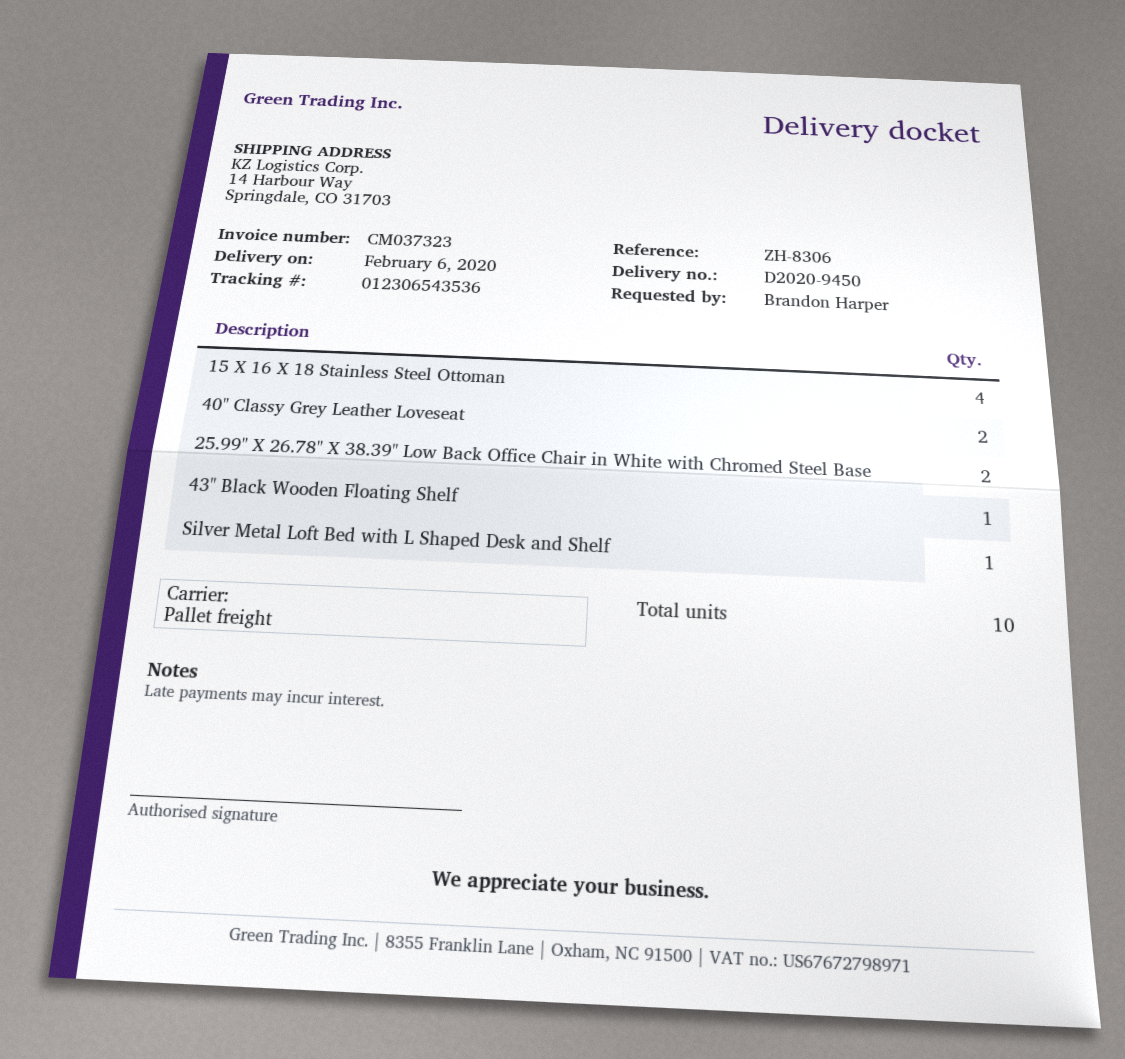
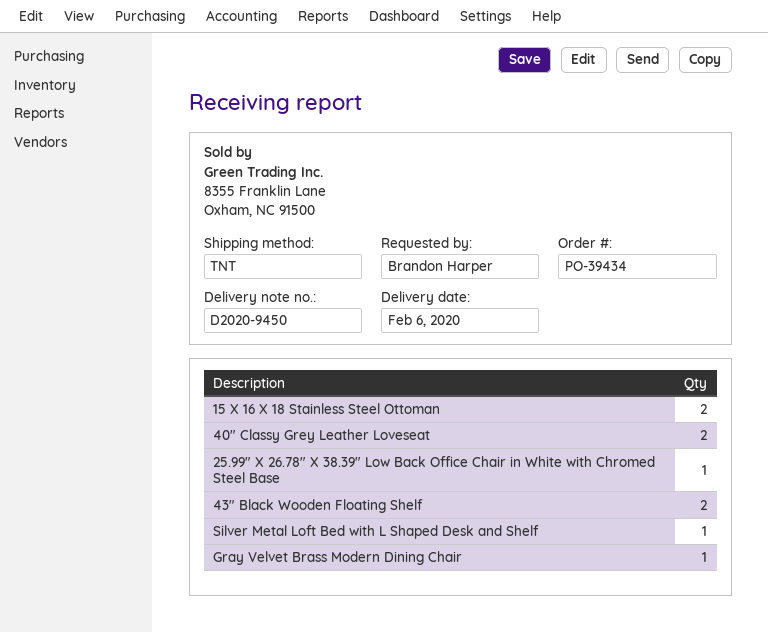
shipping method: pallet freight -> TNT
15 X 16 X 18 Stainless Steel Ottoman: 4 -> 2
25.99" X 26.78" X 38.39" Low Back Office Chair in White with Chromed Steel Base: 2 -> 1
43" Black Wooden Floating Shelf: 1 -> 2
Gray Velvet Brass Modern Dining Chair: none -> 1

